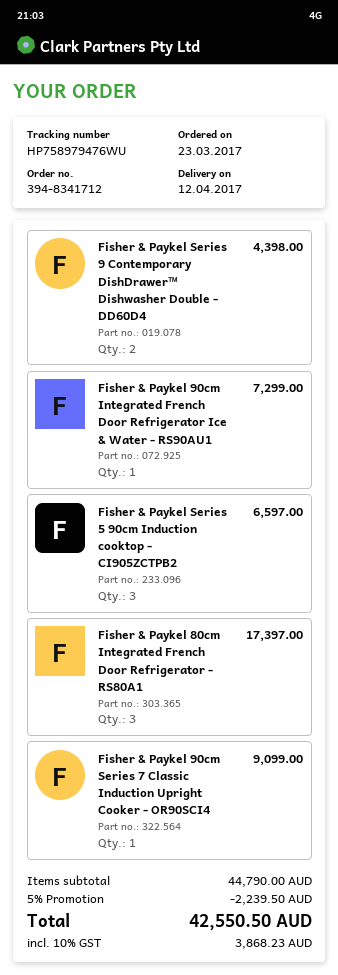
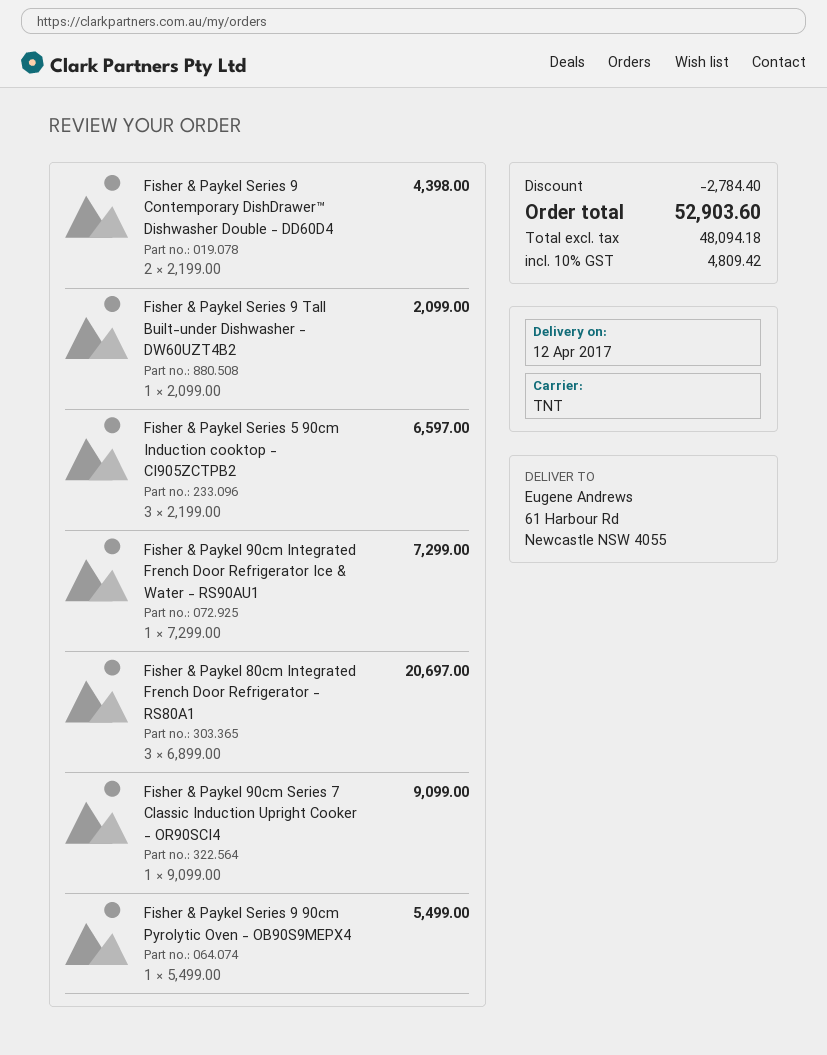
Fisher & Paykel 80cm Integrated French Door Refrigerator - RS80A1: 3 for 17397.00 -> 3 for 20697.00
Fisher & Paykel Series 9 Tall Built-under Dishwasher - DW60UZT4B2: none -> 1 for 2099.00
Fisher & Paykel Series 9 90cm Pyrolytic Oven - OB90S9MEPX4: none -> 1 for 5499.00
discount: 2239.50 -> 2784.40
tax: 10% = 3868.23 -> 10% = 4809.42
total: 42550.50 -> 52903.60

